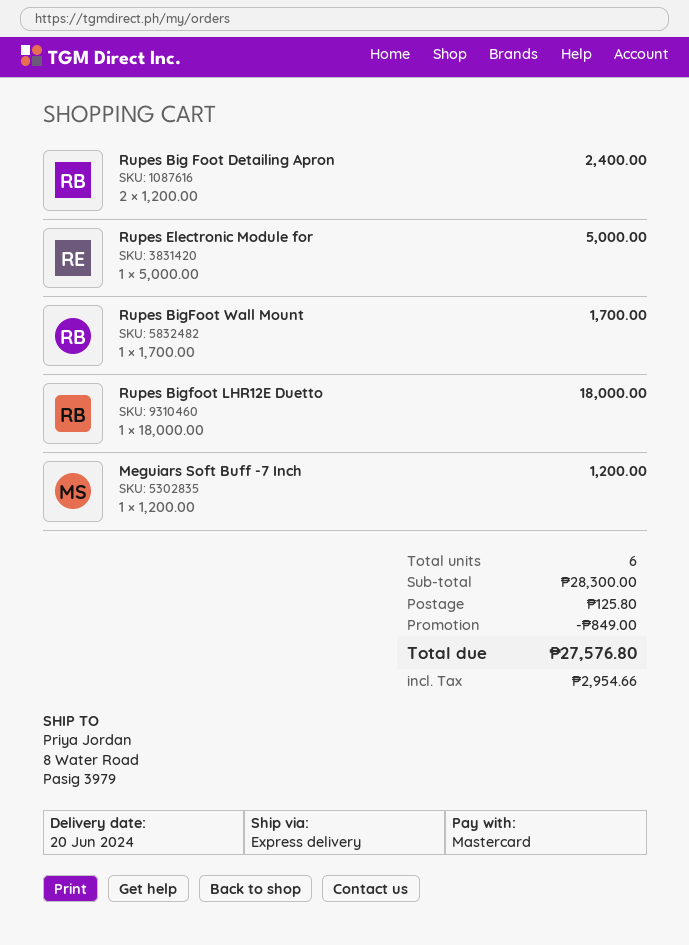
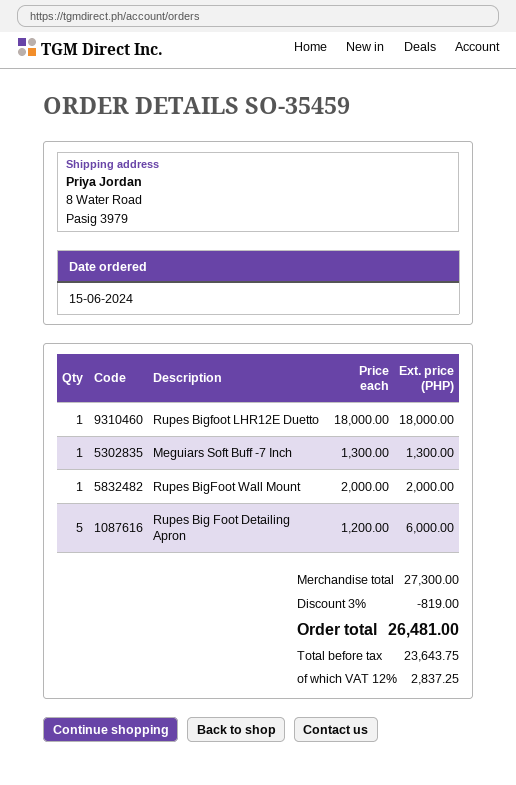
Rupes Big Foot Detailing Apron: 2 x 1200.00 = 2400.00 -> 5 x 1200.00 = 6000.00
Rupes Electronic Module for: 1 x 5000.00 = 5000.00 -> none
Rupes BigFoot Wall Mount: 1 x 1700.00 = 1700.00 -> 1 x 2000.00 = 2000.00
Meguiars Soft Buff -7 Inch: 1 x 1200.00 = 1200.00 -> 1 x 1300.00 = 1300.00
subtotal: 28300.00 -> 27300.00
discount: 849.00 -> 819.00
shipping: 125.80 -> none
tax: 2954.66 -> 2837.25
total: 27576.80 -> 26481.00

